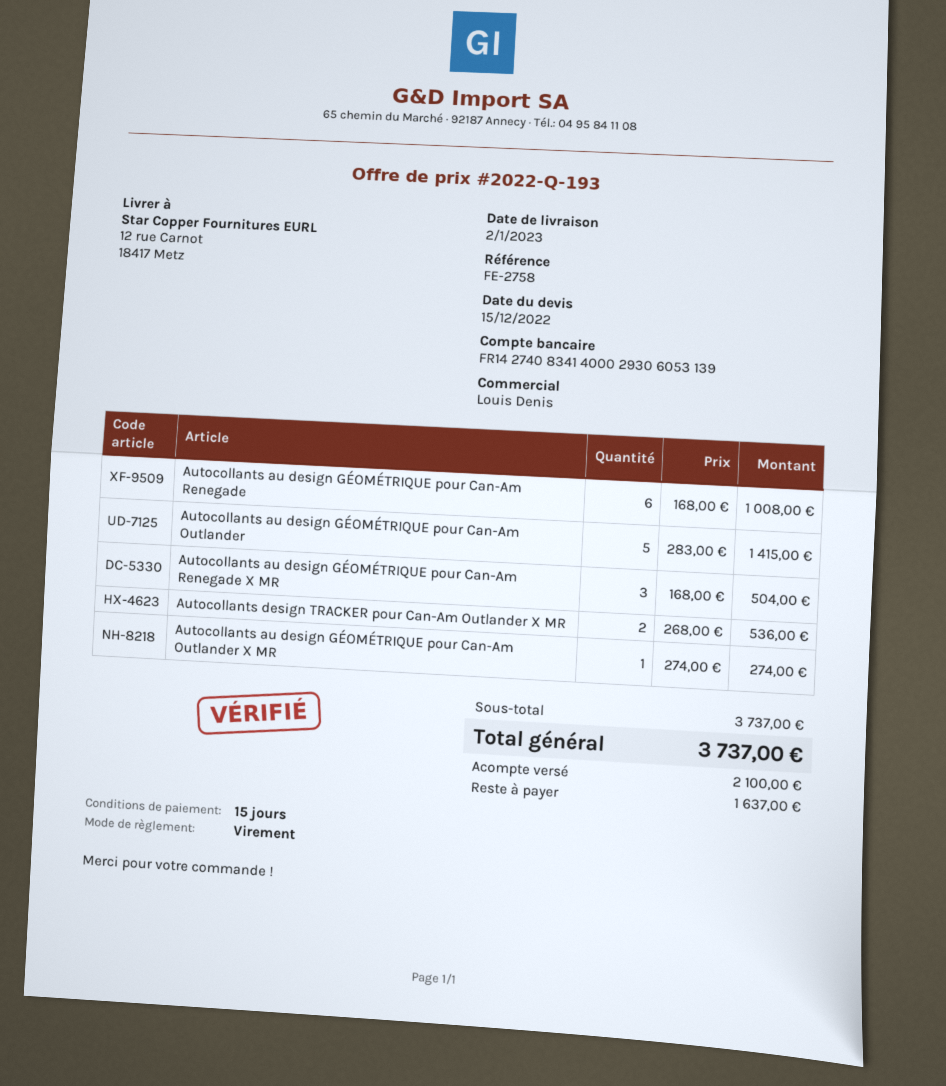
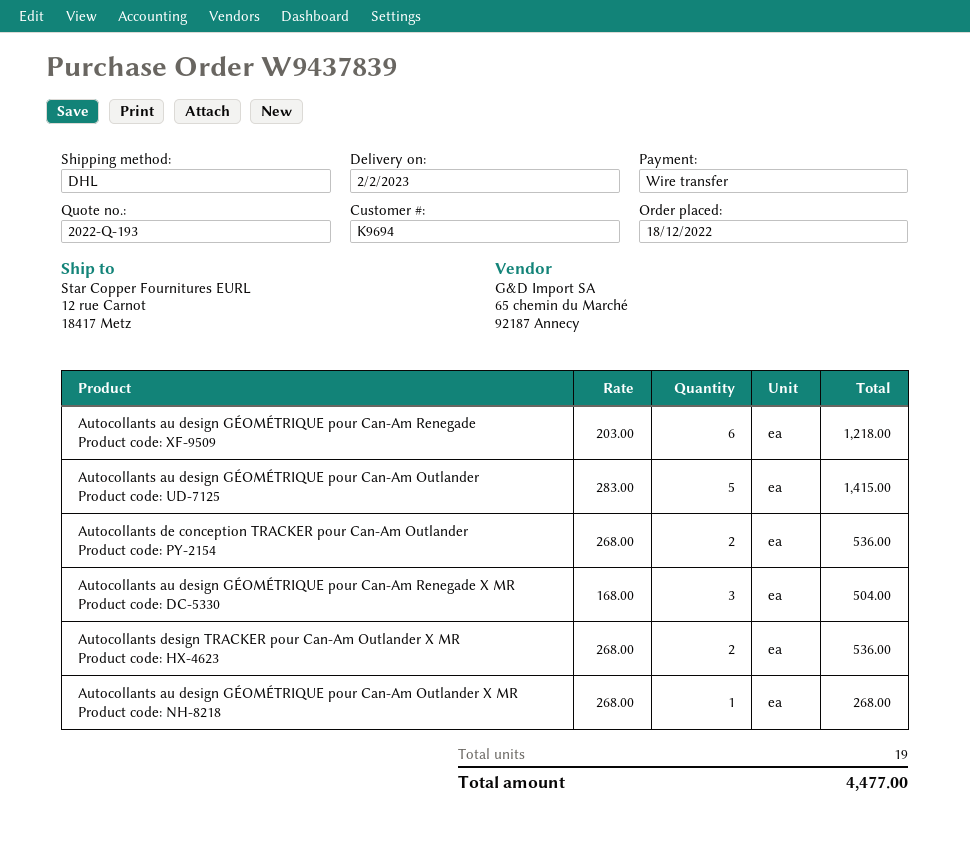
delivery date: 2023-01-02 -> 2023-02-02
Autocollants au design GÉOMÉTRIQUE pour Can-Am Renegade: 6 x 168.00 = 1008.00 -> 6 x 203.00 = 1218.00
Autocollants au design GÉOMÉTRIQUE pour Can-Am Outlander X MR: 1 x 274.00 = 274.00 -> 1 x 268.00 = 268.00
Autocollants de conception TRACKER pour Can-Am Outlander: none -> 2 x 268.00 = 536.00
total: 3737.00 -> 4477.00

